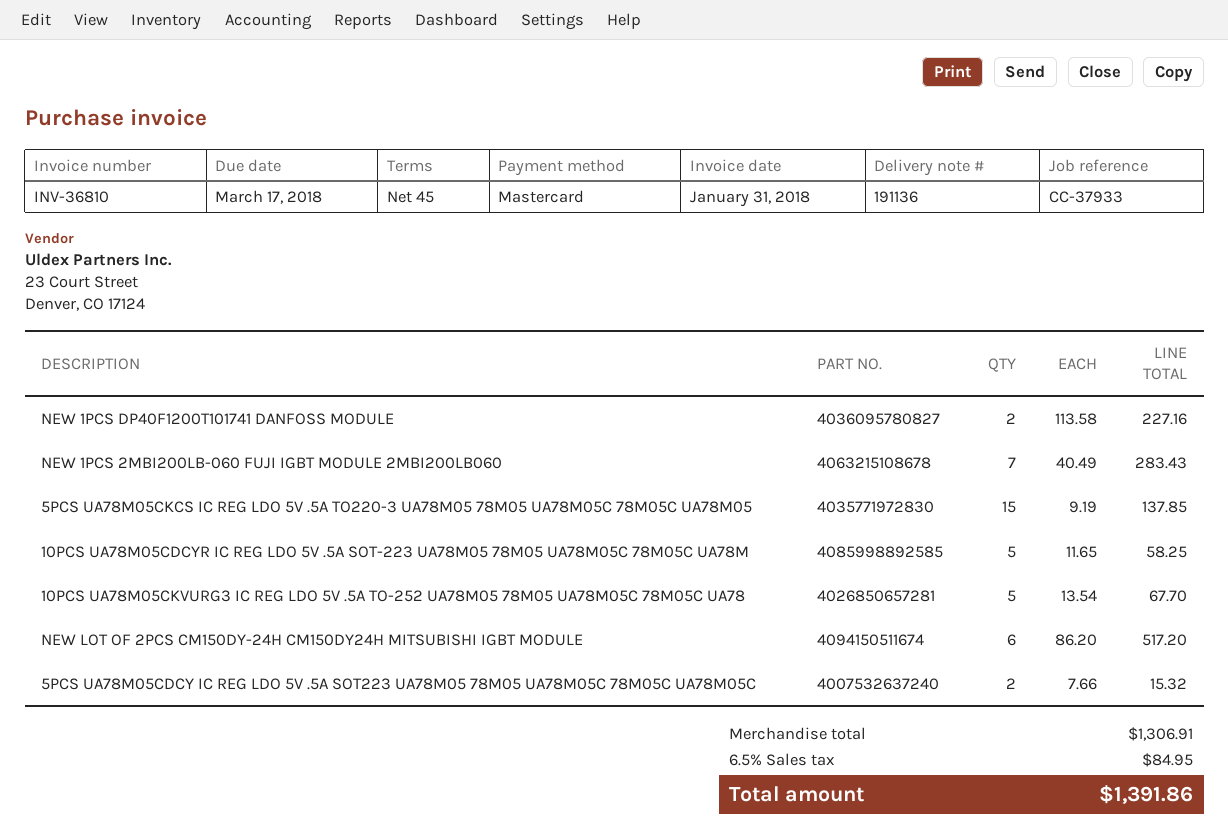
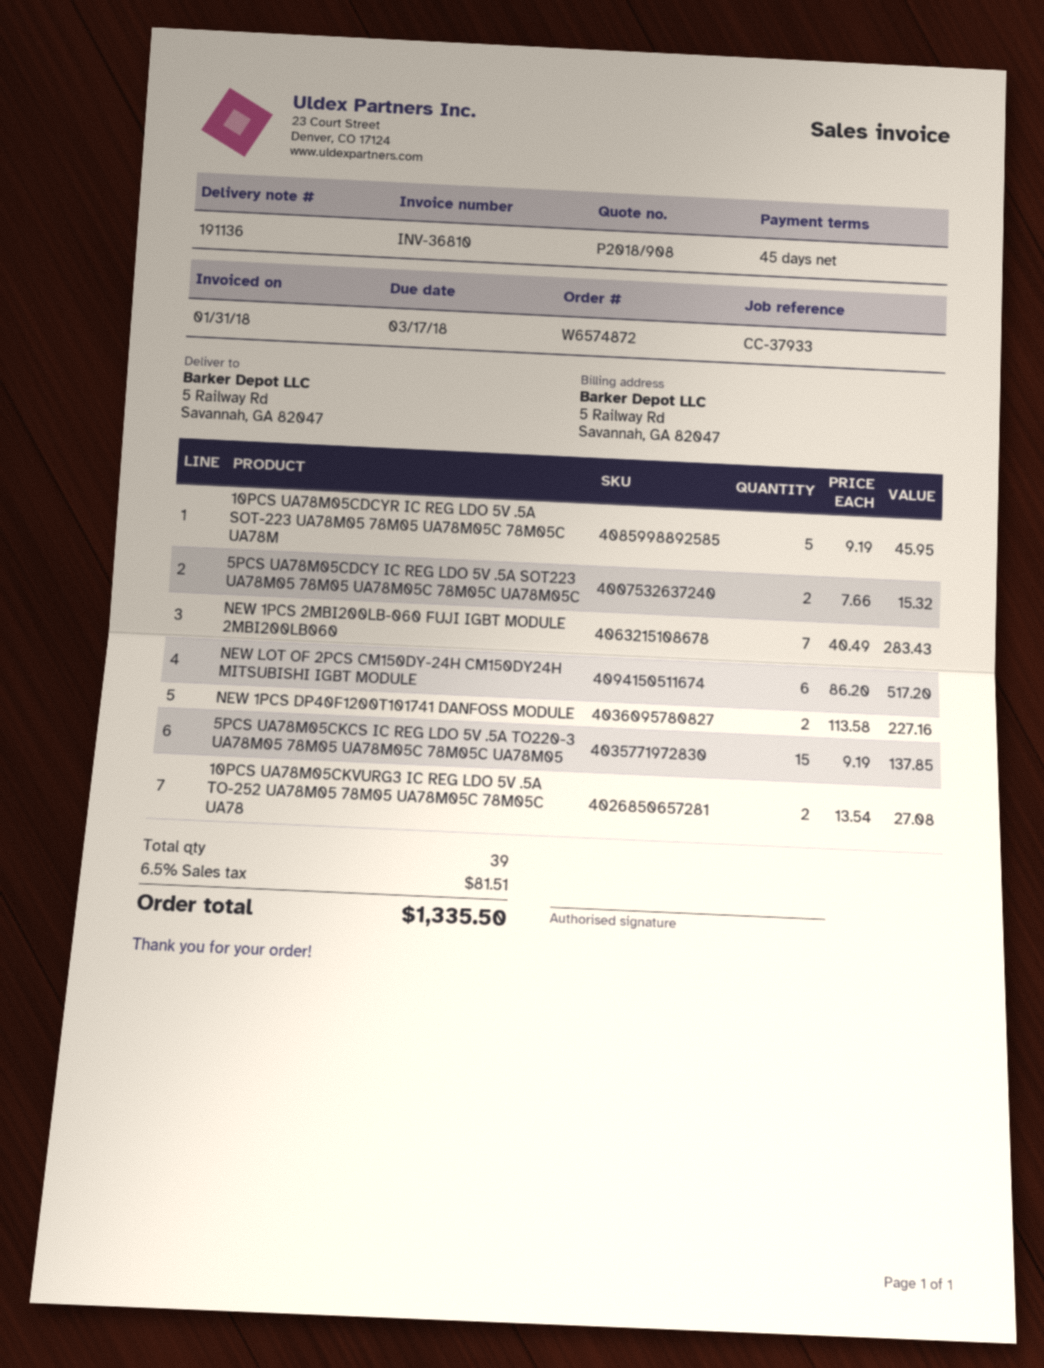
10PCS UA78M05CDCYR IC REG LDO 5V .5A SOT-223 UA78M05 78M05 UA78M05C 78M05C UA78M: 5 x 11.65 = 58.25 -> 5 x 9.19 = 45.95
10PCS UA78M05CKVURG3 IC REG LDO 5V .5A TO-252 UA78M05 78M05 UA78M05C 78M05C UA78: 5 x 13.54 = 67.70 -> 2 x 13.54 = 27.08
tax: 6.5% = 84.95 -> 6.5% = 81.51
total: 1391.86 -> 1335.50

